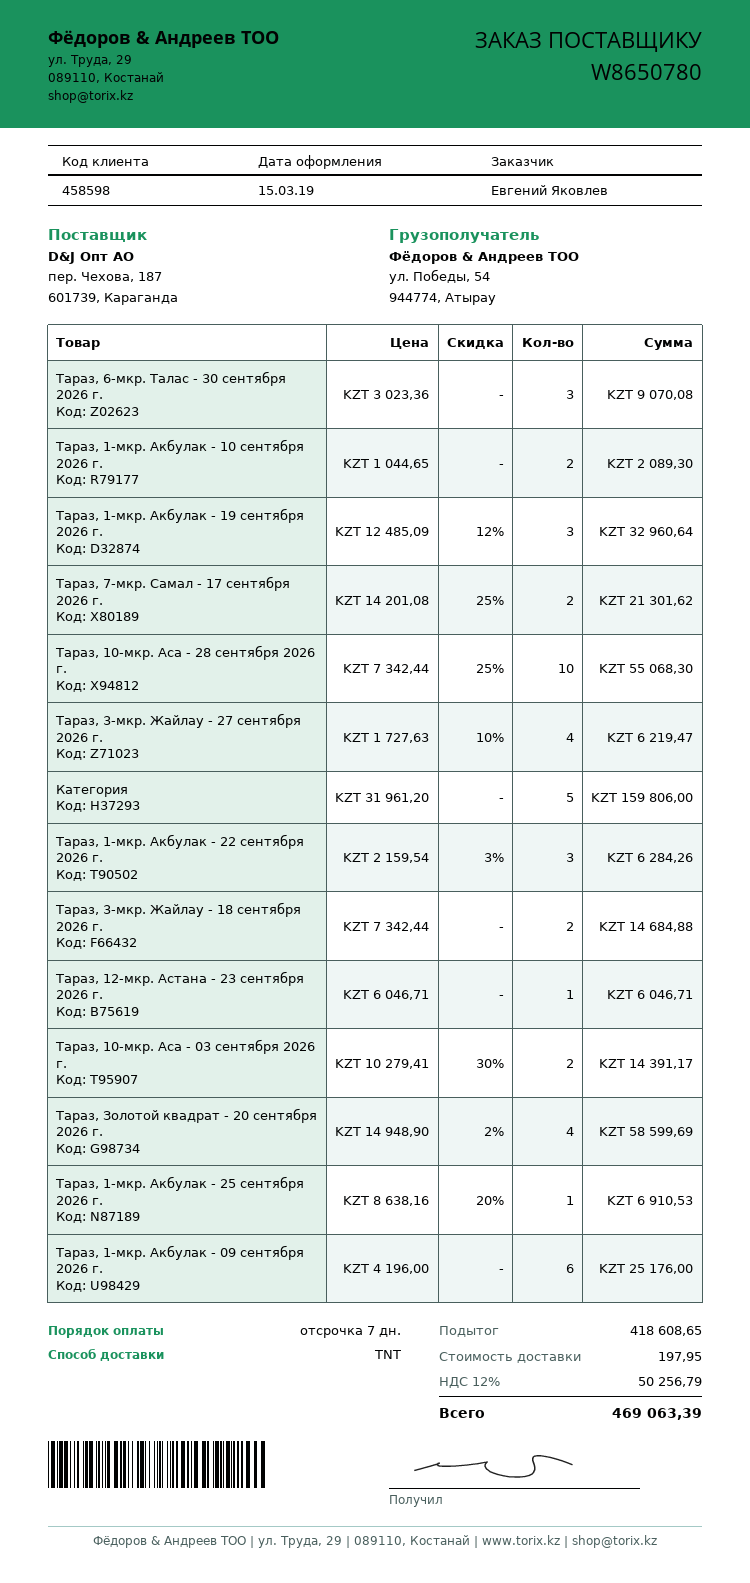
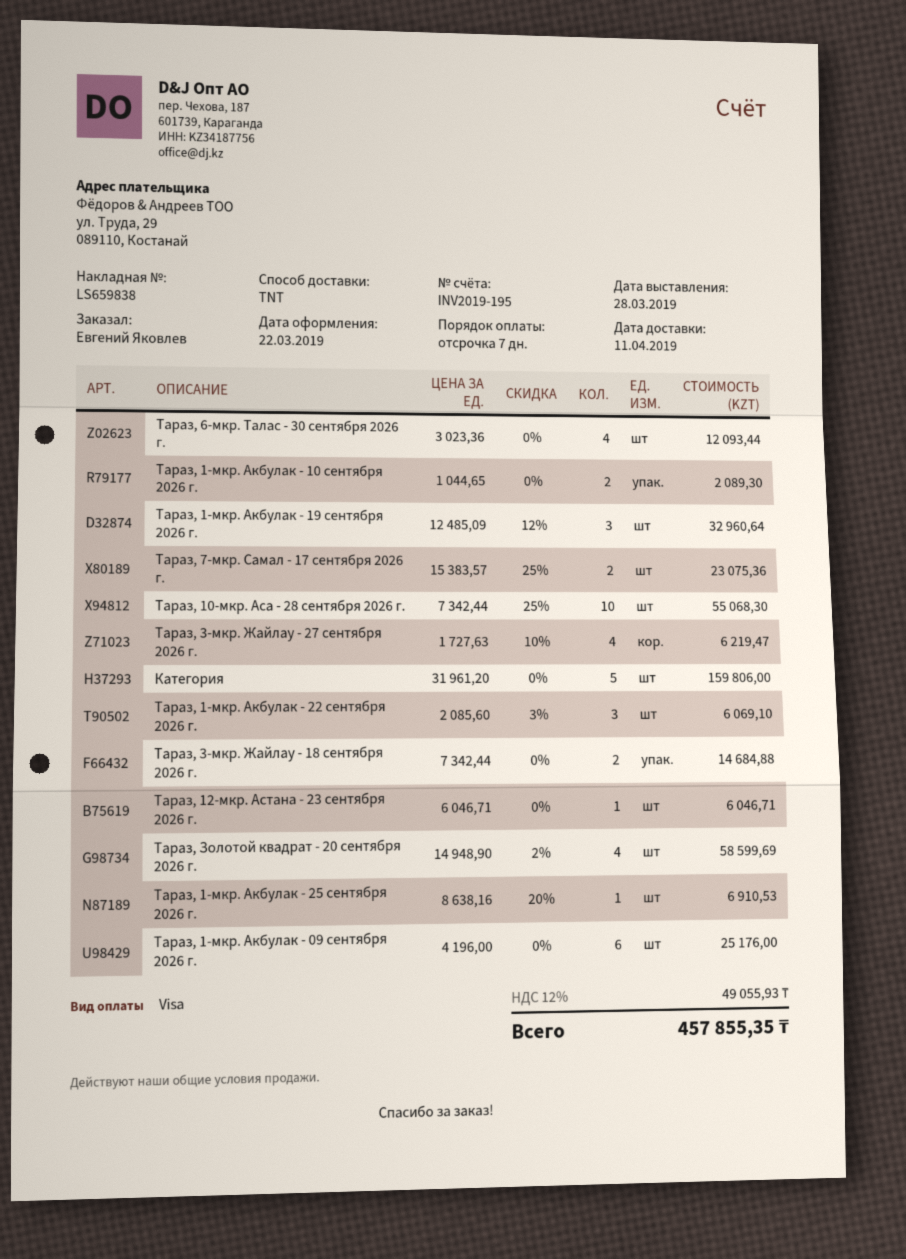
order date: 2019-03-15 -> 2019-03-22
Тараз, 6-мкр. Талас - 30 сентября 2026 г.: 3 x 3023.36 = 9070.08 -> 4 x 3023.36 = 12093.44
Тараз, 7-мкр. Самал - 17 сентября 2026 г.: 2 x 14201.08 - 25% = 21301.62 -> 2 x 15383.57 - 25% = 23075.36
Тараз, 1-мкр. Акбулак - 22 сентября 2026 г.: 3 x 2159.54 - 3% = 6284.26 -> 3 x 2085.60 - 3% = 6069.10
Тараз, 10-мкр. Аса - 03 сентября 2026 г.: 2 x 10279.41 - 30% = 14391.17 -> none
shipping: 197.95 -> none
tax: 12% = 50256.79 -> 12% = 49055.93
total: 469063.39 -> 457855.35

